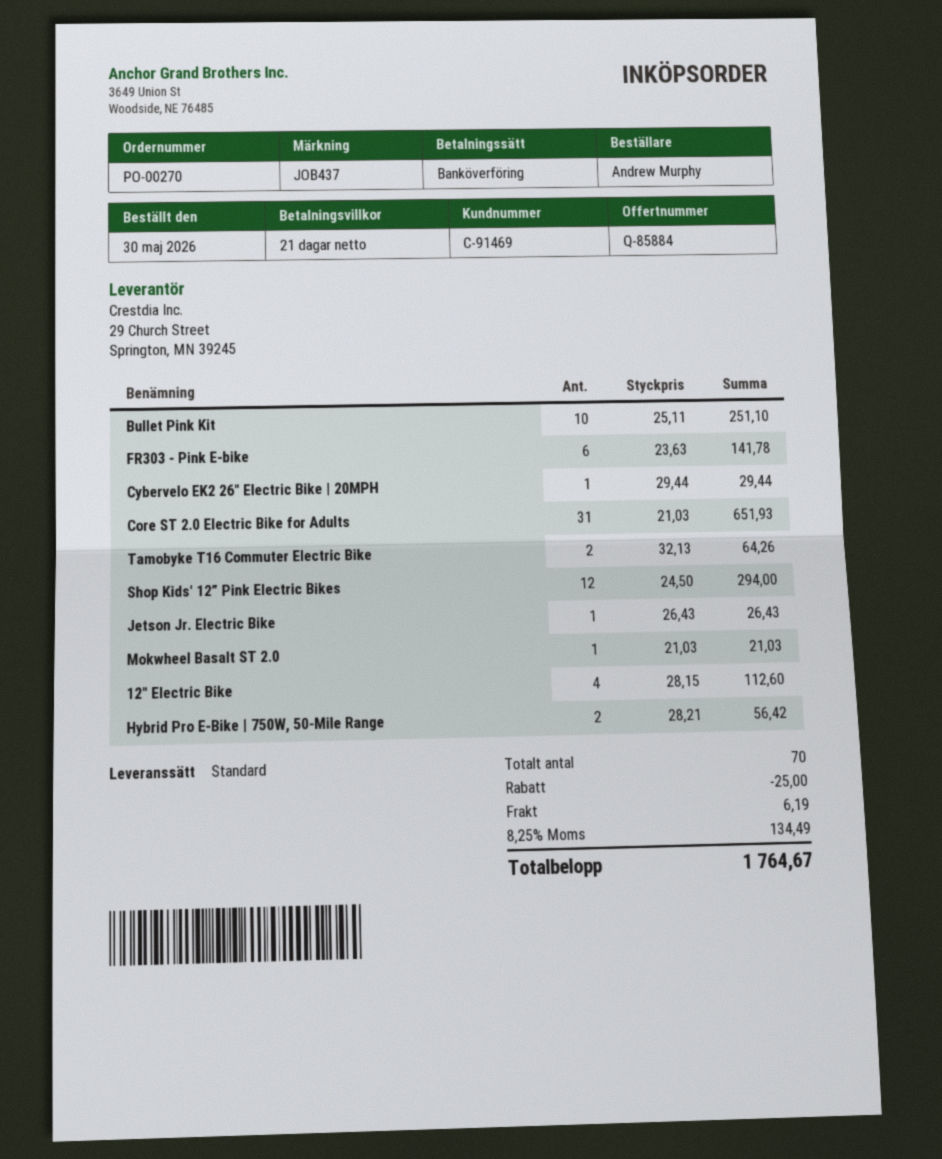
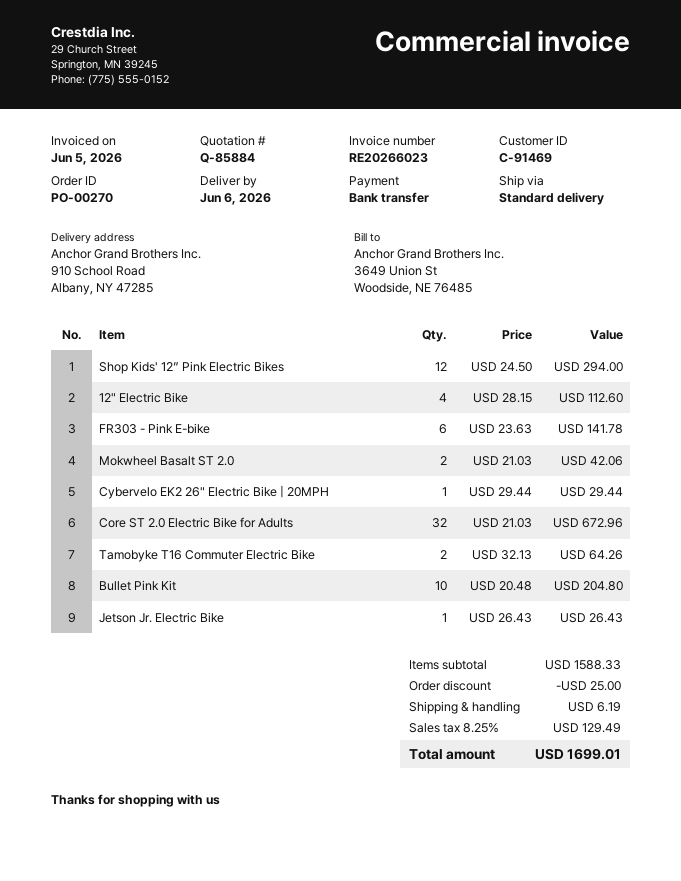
Bullet Pink Kit: 10 x 25.11 = 251.10 -> 10 x 20.48 = 204.80
Core ST 2.0 Electric Bike for Adults: 31 x 21.03 = 651.93 -> 32 x 21.03 = 672.96
Mokwheel Basalt ST 2.0: 1 x 21.03 = 21.03 -> 2 x 21.03 = 42.06
Hybrid Pro E-Bike | 750W, 50-Mile Range: 2 x 28.21 = 56.42 -> none
tax: 8.25% = 134.49 -> 8.25% = 129.49
total: 1764.67 -> 1699.01

